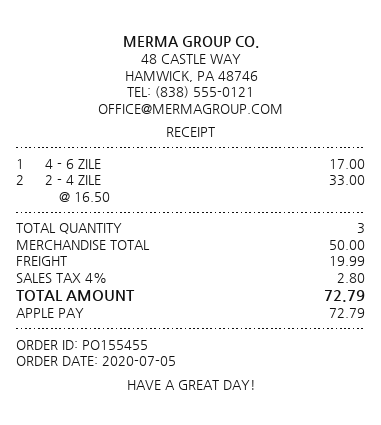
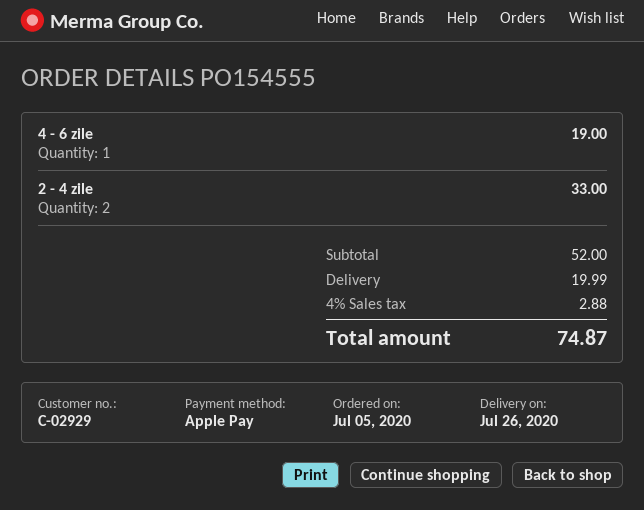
order number: PO155455 -> PO154555
4 - 6 ZILE: 1 for 17.00 -> 1 for 19.00
subtotal: 50.00 -> 52.00
tax: 4% = 2.80 -> 4% = 2.88
total: 72.79 -> 74.87

